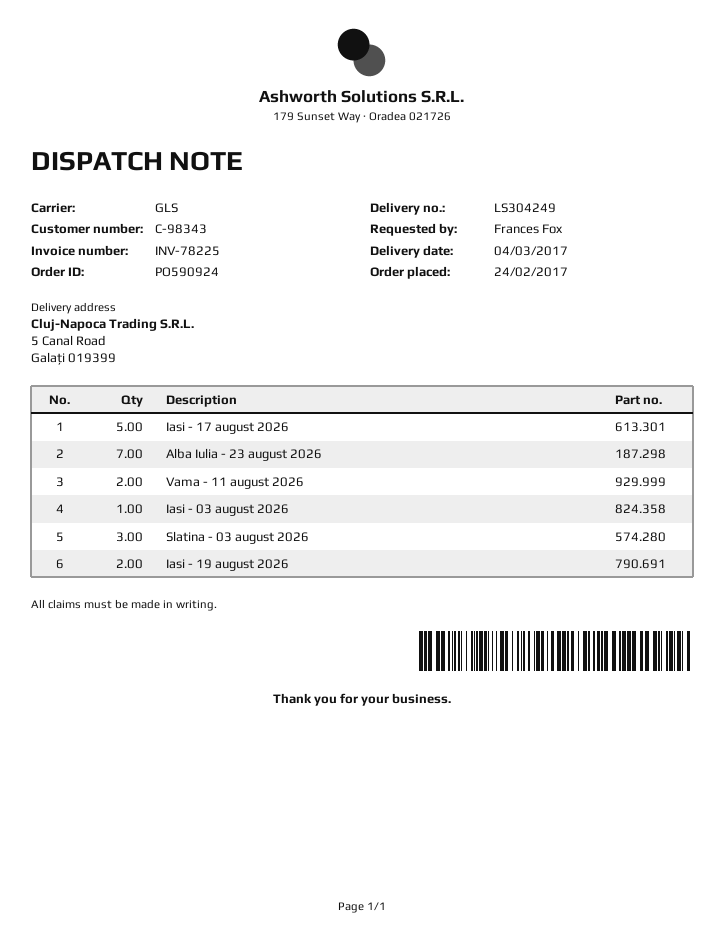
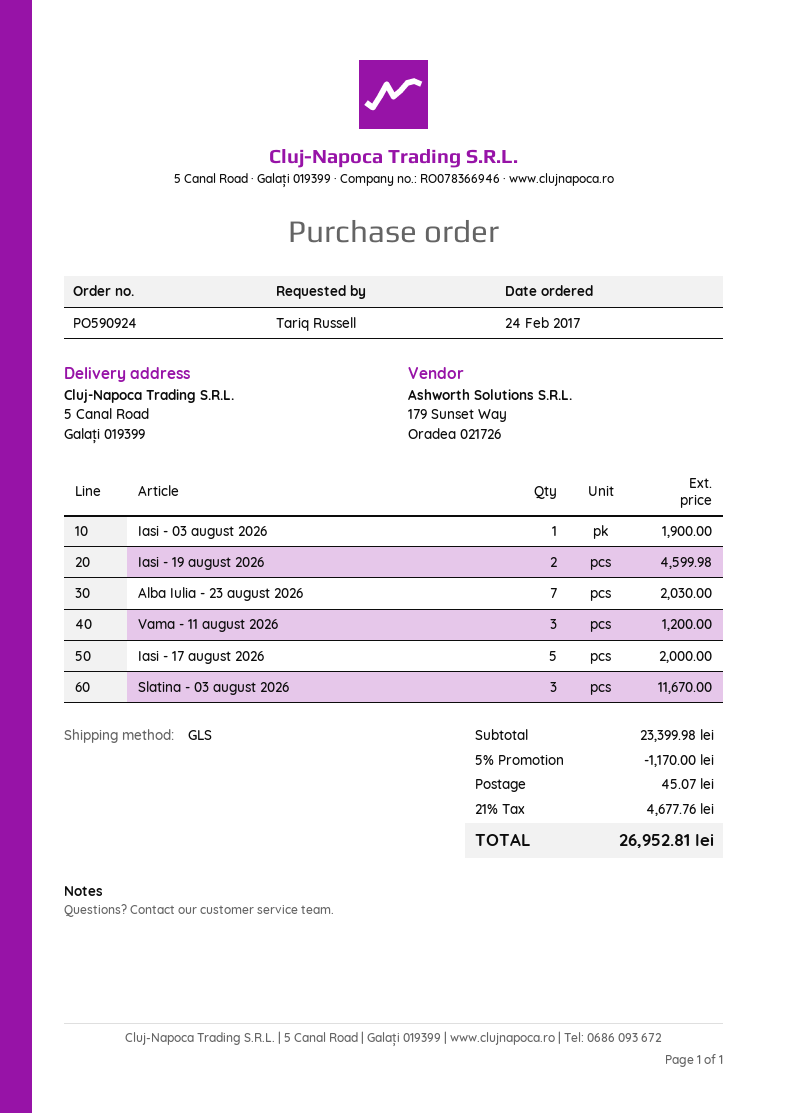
ordered by: Frances Fox -> Tariq Russell
Vama - 11 august 2026: 2 -> 3

